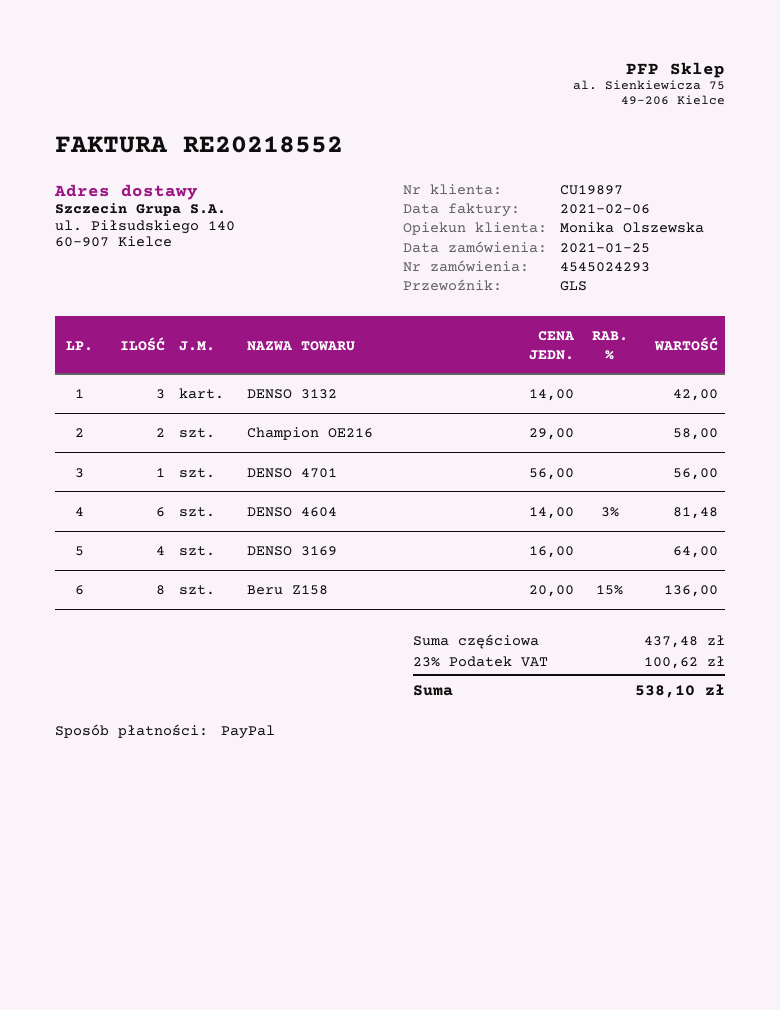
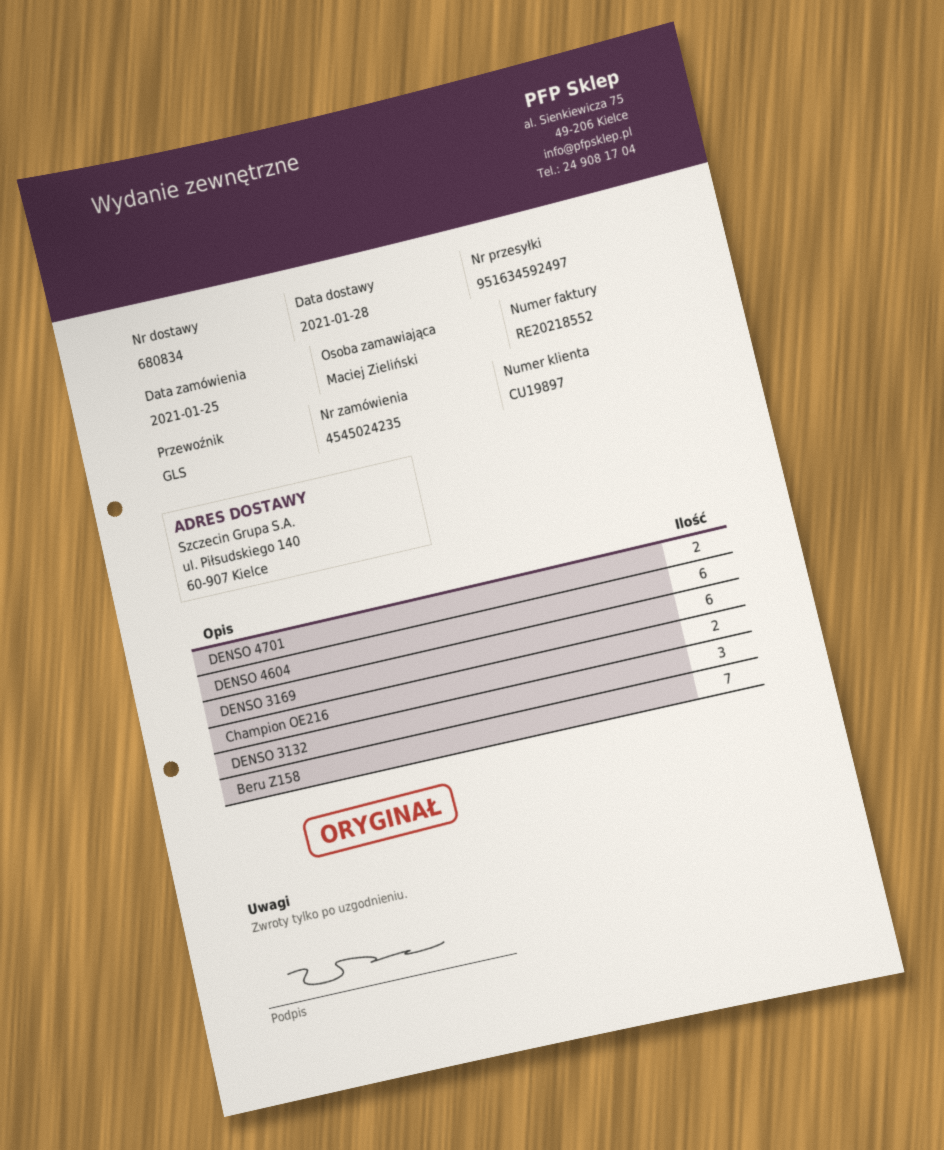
order number: 4545024293 -> 4545024235
DENSO 4701: 1 -> 2
DENSO 3169: 4 -> 6
Beru Z158: 8 -> 7

